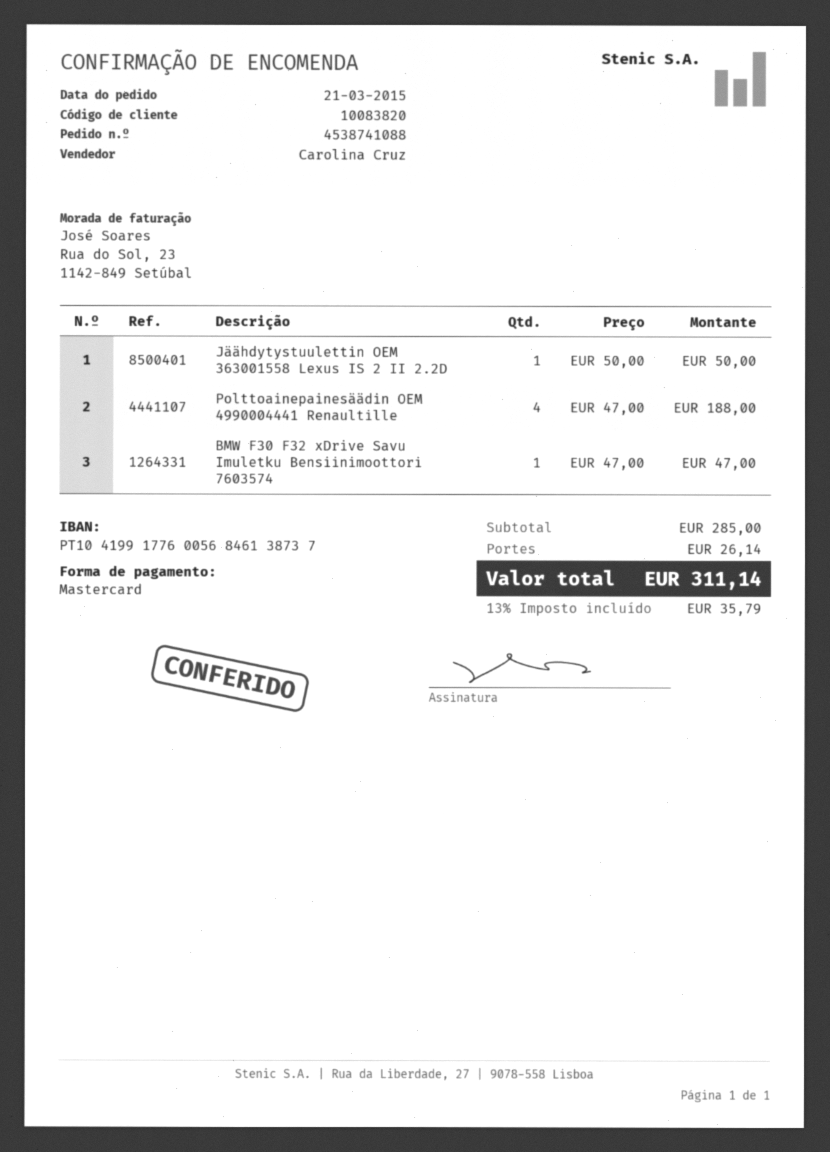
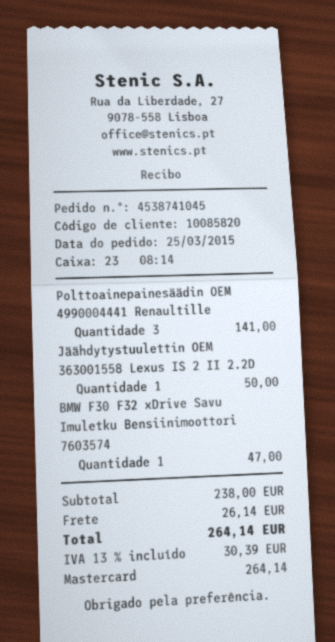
order number: 4538741088 -> 4538741045
order date: 2015-03-21 -> 2015-03-25
customer number: 10083820 -> 10085820
Polttoainepainesäädin OEM 4990004441 Renaultille: 4 for 188.00 -> 3 for 141.00
subtotal: 285.00 -> 238.00
tax: 13% = 35.79 -> 13% = 30.39
total: 311.14 -> 264.14

